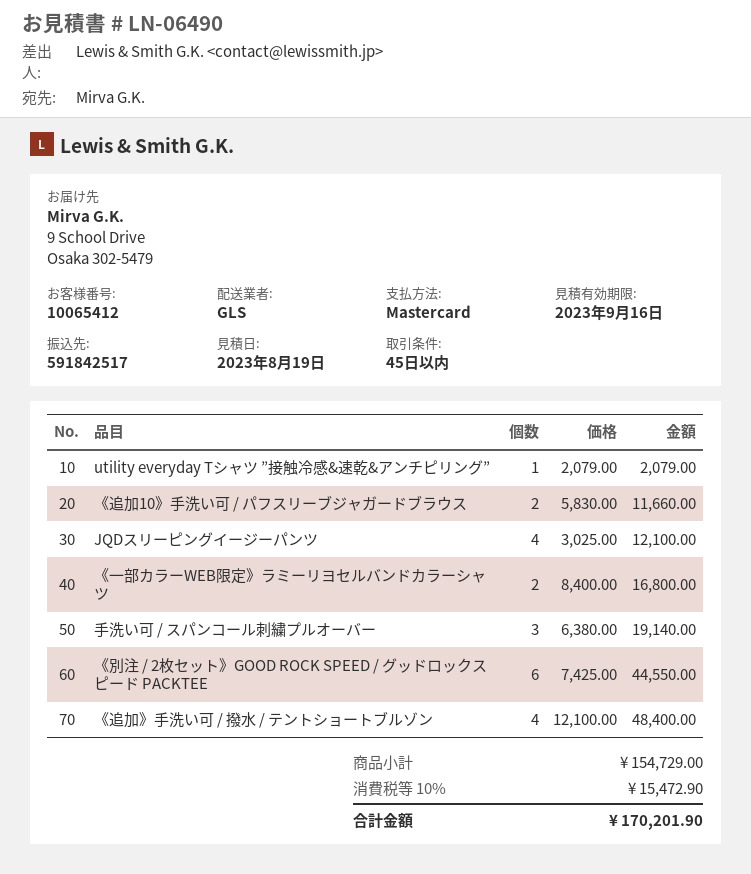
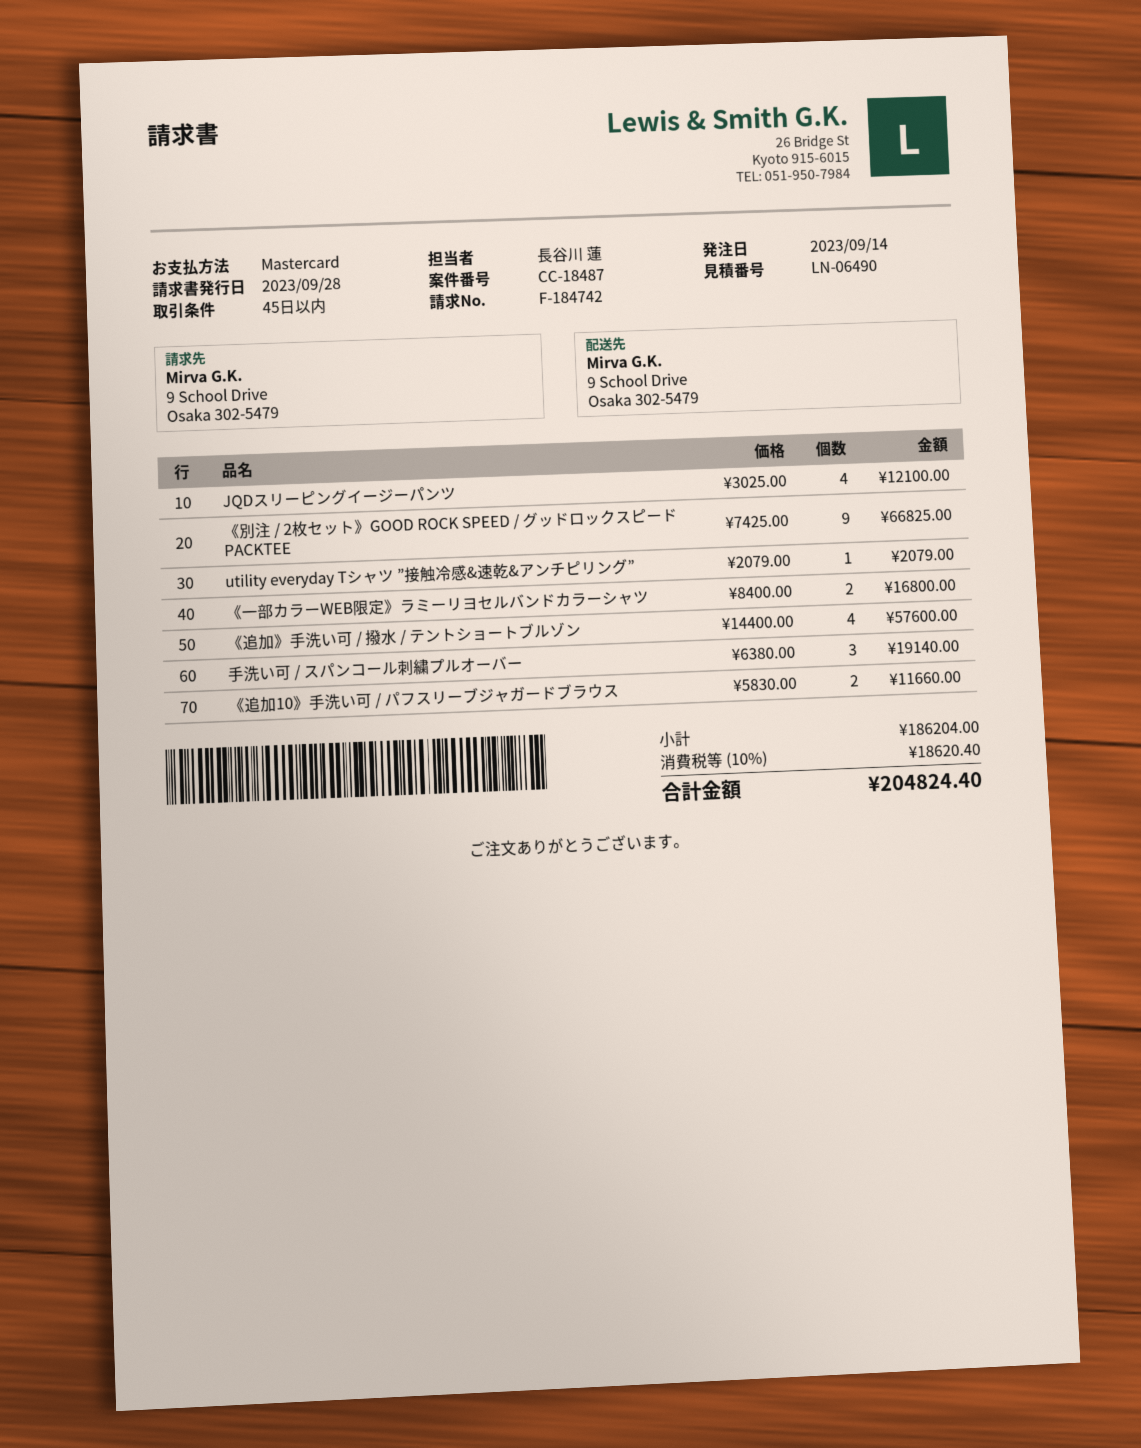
《別注 / 2枚セット》GOOD ROCK SPEED / グッドロックスピード PACKTEE: 6 x 7425.00 = 44550.00 -> 9 x 7425.00 = 66825.00
《追加》手洗い可 / 撥水 / テントショートブルゾン: 4 x 12100.00 = 48400.00 -> 4 x 14400.00 = 57600.00
subtotal: 154729.00 -> 186204.00
tax: 10% = 15472.90 -> 10% = 18620.40
total: 170201.90 -> 204824.40

